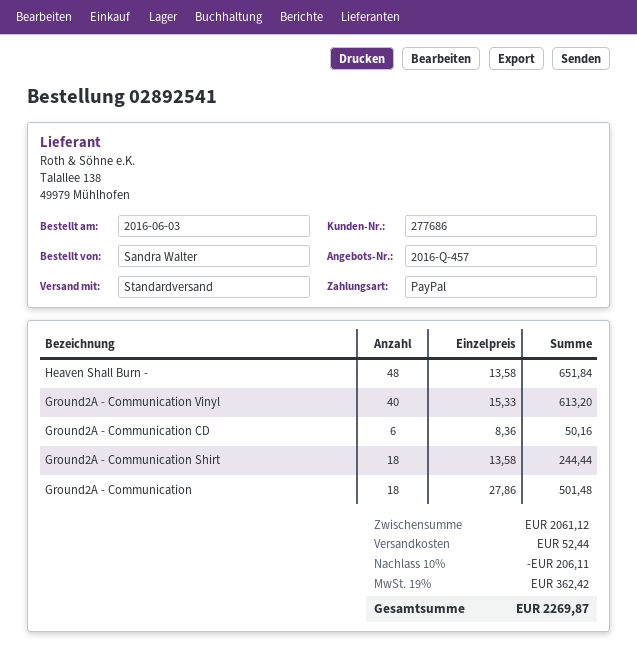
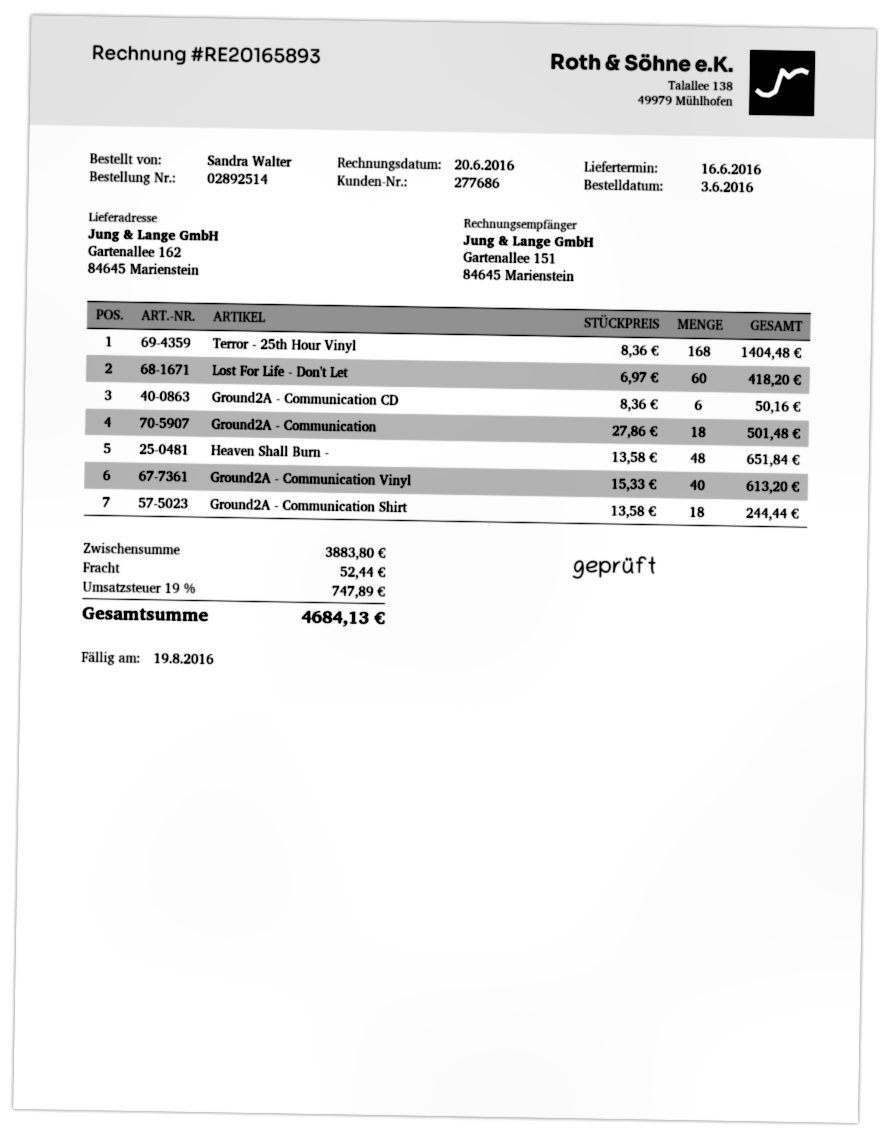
order number: 02892541 -> 02892514
Terror - 25th Hour Vinyl: none -> 168 x 8.36 = 1404.48
Lost For Life - Don't Let: none -> 60 x 6.97 = 418.20
subtotal: 2061.12 -> 3883.80
discount: 10% = 206.11 -> none
tax: 19% = 362.42 -> 19% = 747.89
total: 2269.87 -> 4684.13

